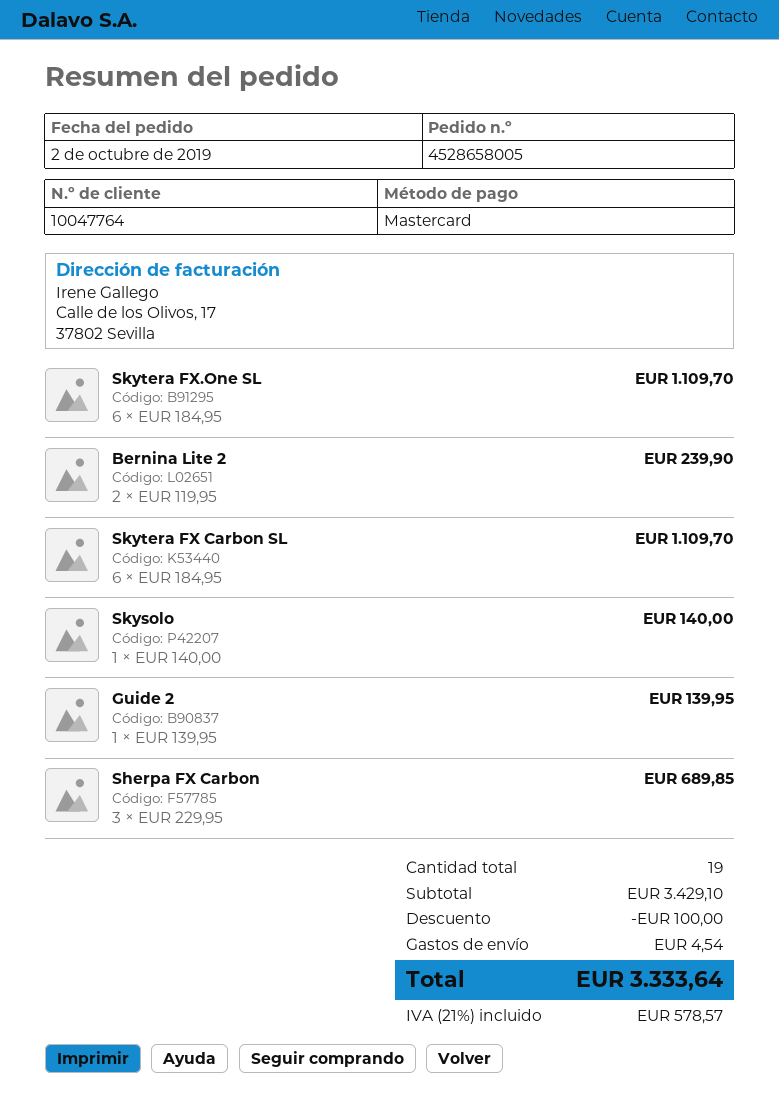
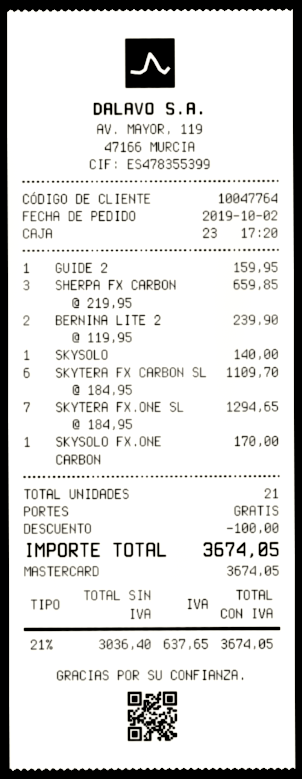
Skytera FX.One SL: 6 x 184.95 = 1109.70 -> 7 x 184.95 = 1294.65
Guide 2: 1 x 139.95 = 139.95 -> 1 x 159.95 = 159.95
Sherpa FX Carbon: 3 x 229.95 = 689.85 -> 3 x 219.95 = 659.85
SKYSOLO FX.ONE CARBON: none -> 1 x 170.00 = 170.00
total quantity: 19 -> 21
shipping: 4.54 -> 0.00
tax: 21% = 578.57 -> 21% = 637.65
total: 3333.64 -> 3674.05

